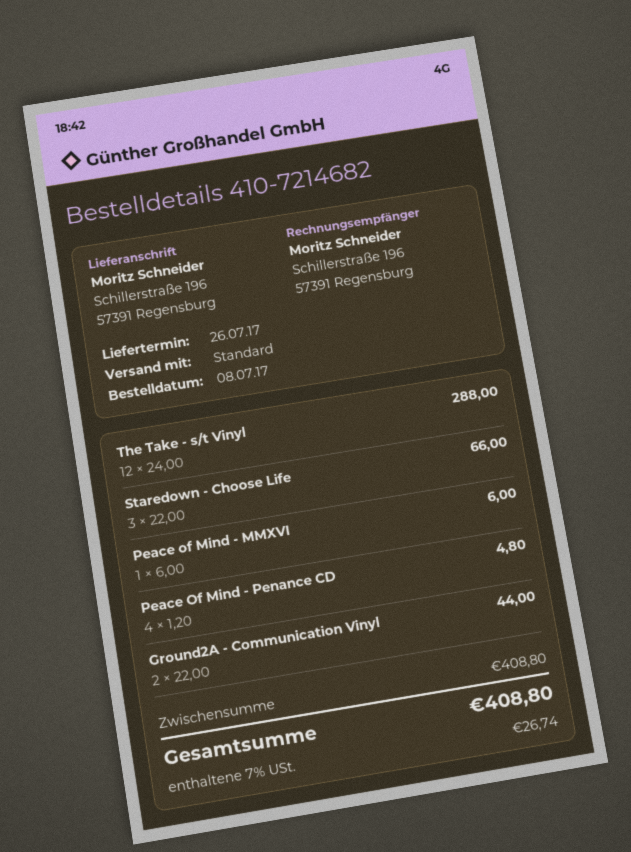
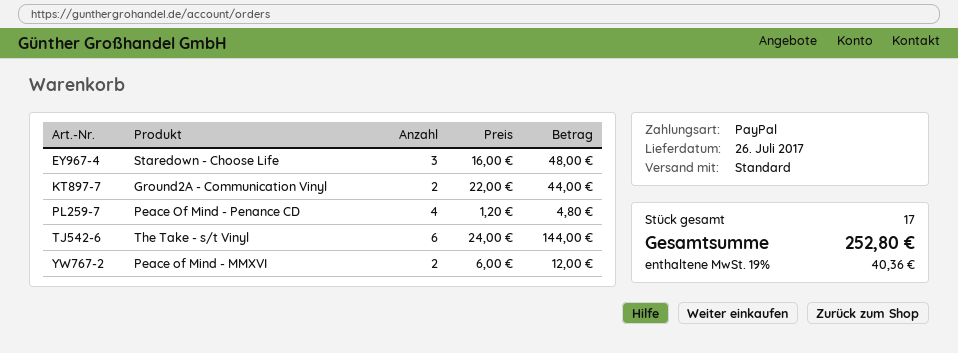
The Take - s/t Vinyl: 12 x 24.00 = 288.00 -> 6 x 24.00 = 144.00
Staredown - Choose Life: 3 x 22.00 = 66.00 -> 3 x 16.00 = 48.00
Peace of Mind - MMXVI: 1 x 6.00 = 6.00 -> 2 x 6.00 = 12.00
tax: 7% = 26.74 -> 19% = 40.36
total: 408.80 -> 252.80

